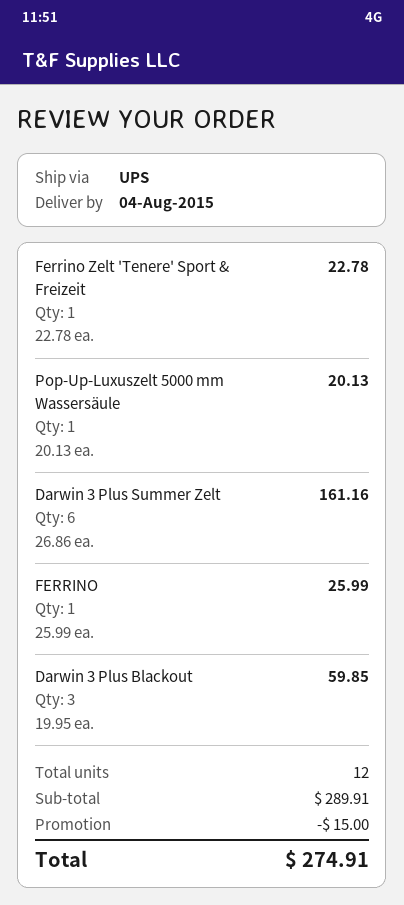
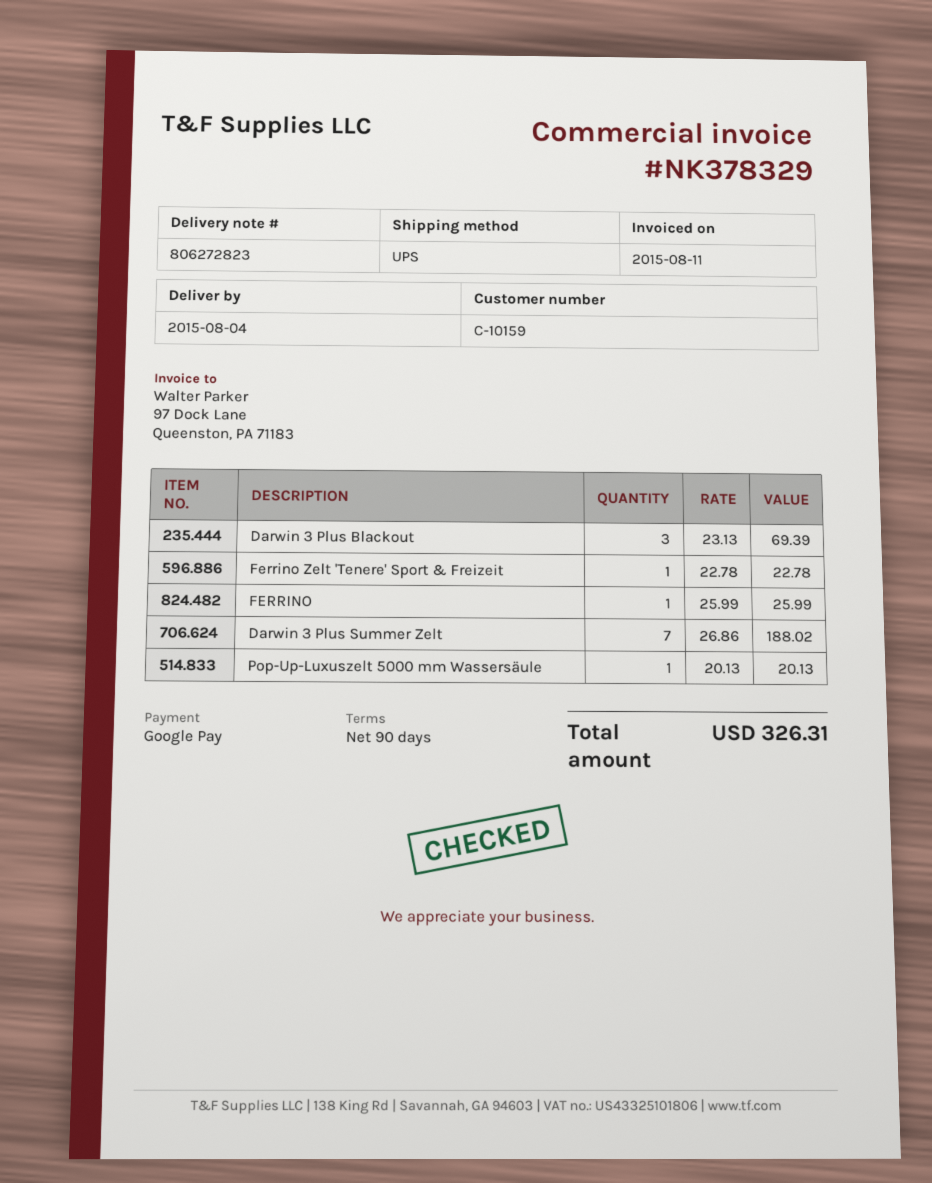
Darwin 3 Plus Summer Zelt: 6 x 26.86 = 161.16 -> 7 x 26.86 = 188.02
Darwin 3 Plus Blackout: 3 x 19.95 = 59.85 -> 3 x 23.13 = 69.39
discount: 15.00 -> none
total: 274.91 -> 326.31

